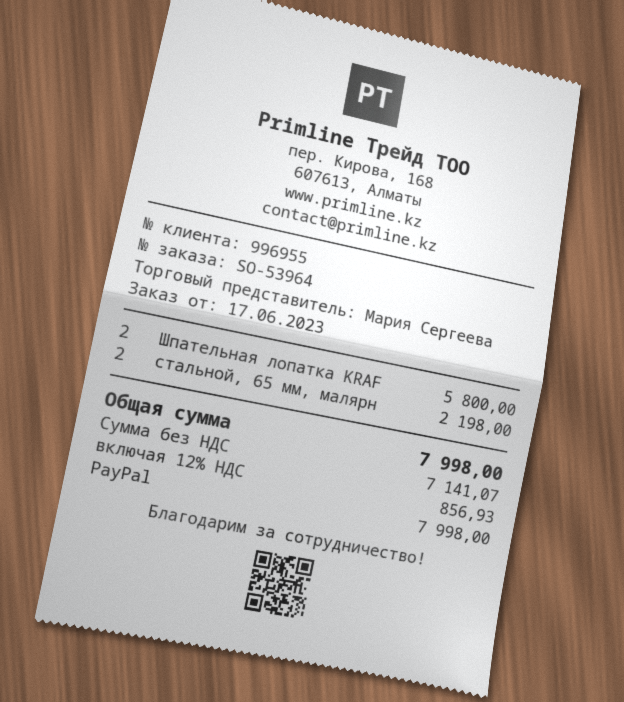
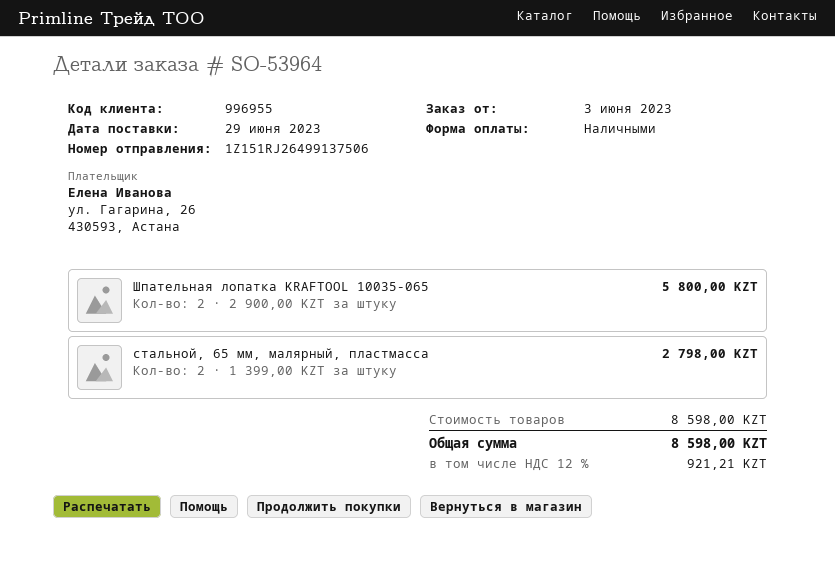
order date: 2023-06-17 -> 2023-06-03
payment method: PayPal -> cash
стальной, 65 мм, малярн: 2 for 2198.00 -> 2 for 2798.00
tax: 12% = 856.93 -> 12% = 921.21
total: 7998.00 -> 8598.00

